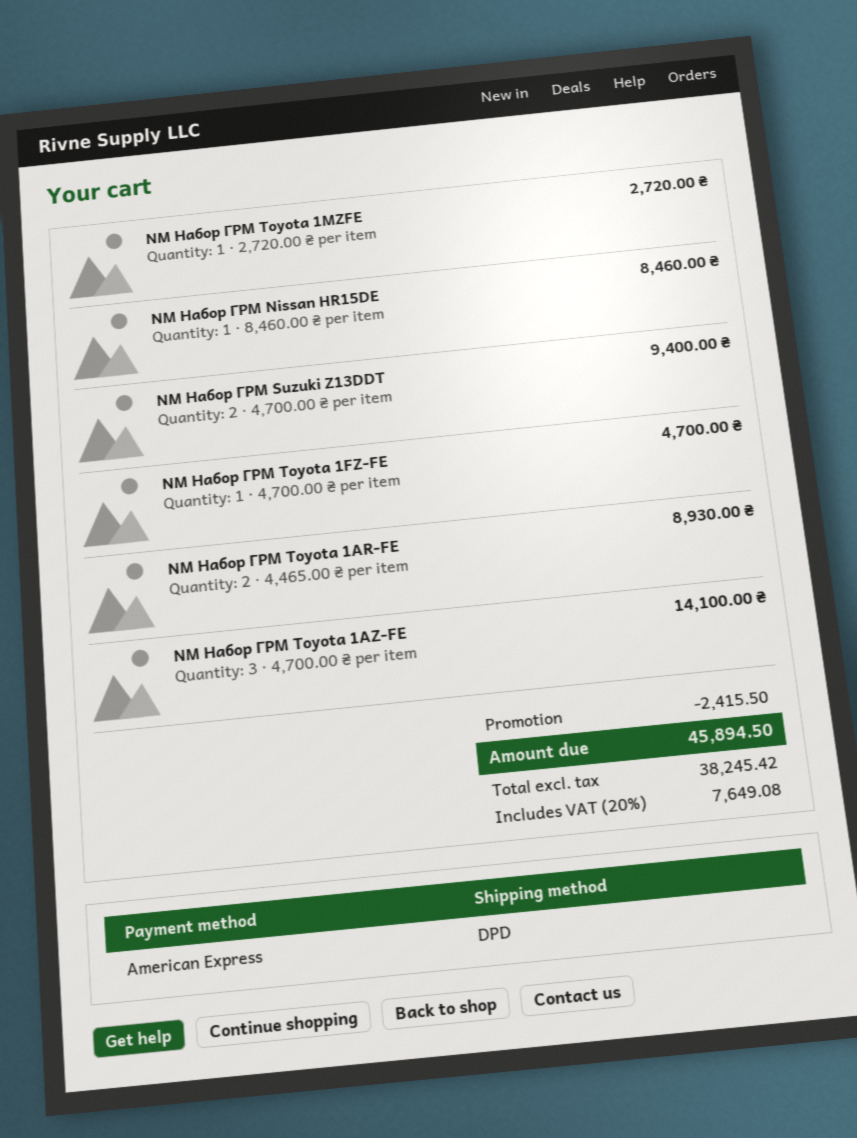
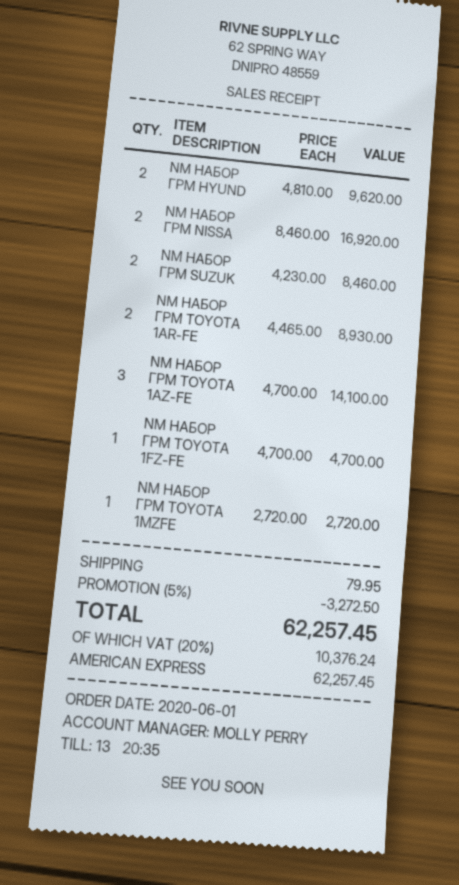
NM Набор ГРМ Nissan HR15DE: 1 x 8460.00 = 8460.00 -> 2 x 8460.00 = 16920.00
NM Набор ГРМ Suzuki Z13DDT: 2 x 4700.00 = 9400.00 -> 2 x 4230.00 = 8460.00
NM НАБОР ГРМ HYUND: none -> 2 x 4810.00 = 9620.00
discount: 2415.50 -> 3272.50
shipping: none -> 79.95
tax: 20% = 7649.08 -> 20% = 10376.24
total: 45894.50 -> 62257.45

